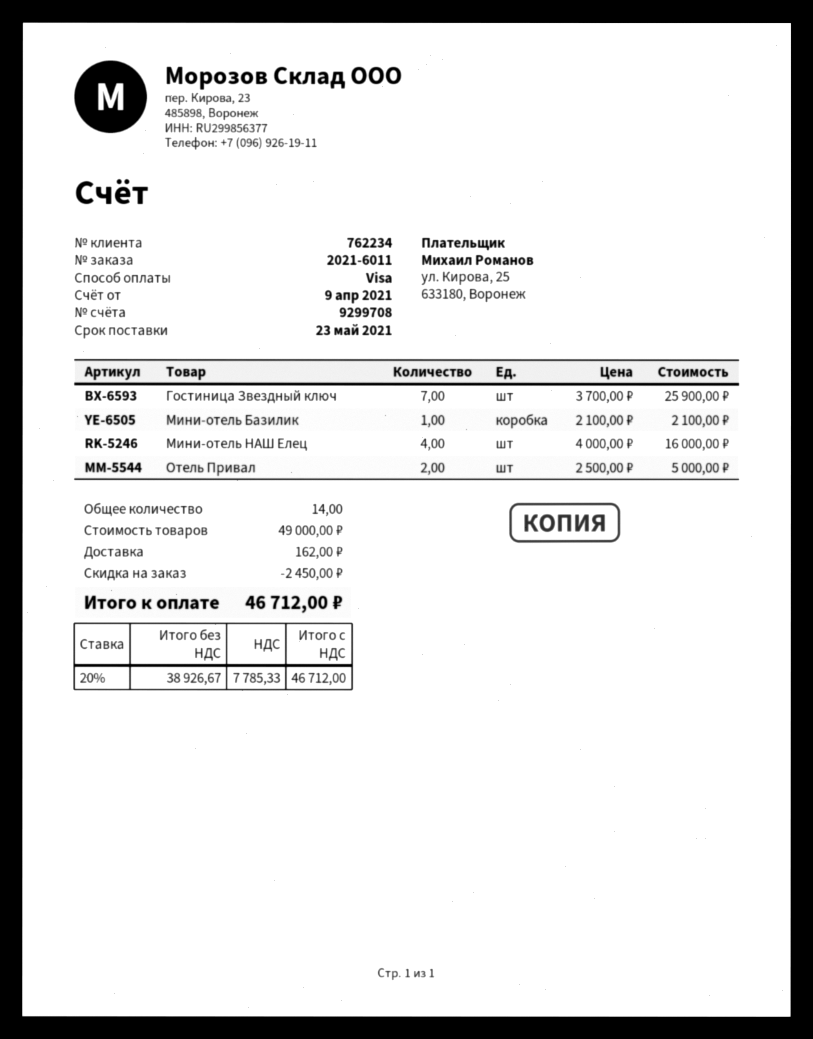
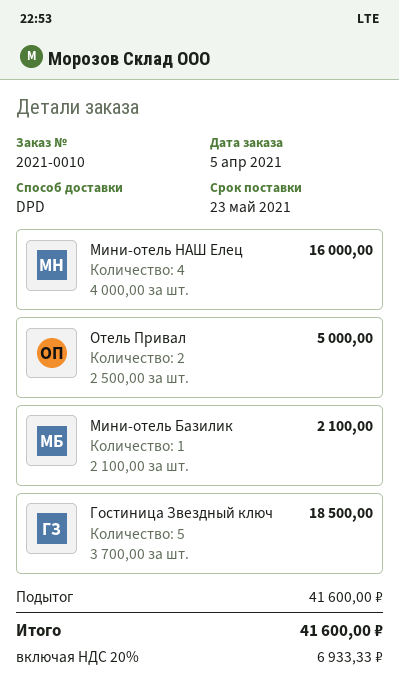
order number: 2021-6011 -> 2021-0010
Гостиница Звездный ключ: 7 x 3700.00 = 25900.00 -> 5 x 3700.00 = 18500.00
subtotal: 49000.00 -> 41600.00
discount: 2450.00 -> none
shipping: 162.00 -> none
tax: 20% = 7785.33 -> 20% = 6933.33
total: 46712.00 -> 41600.00

